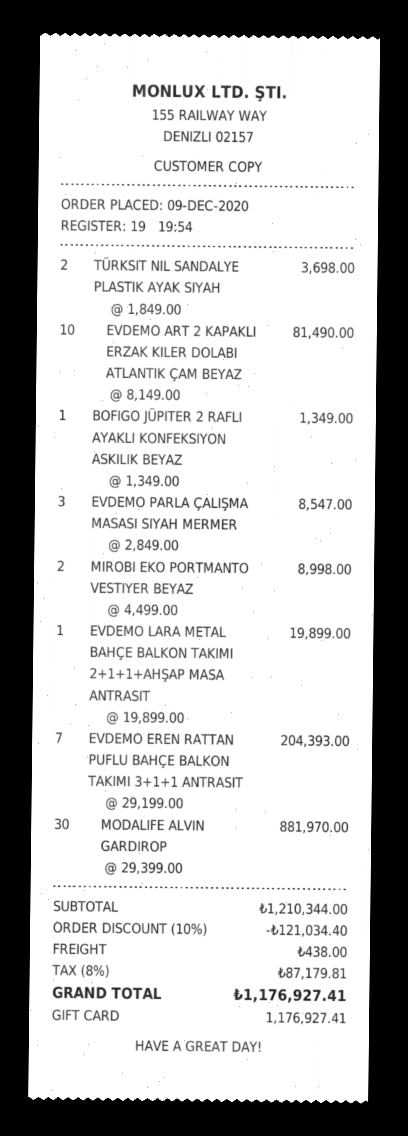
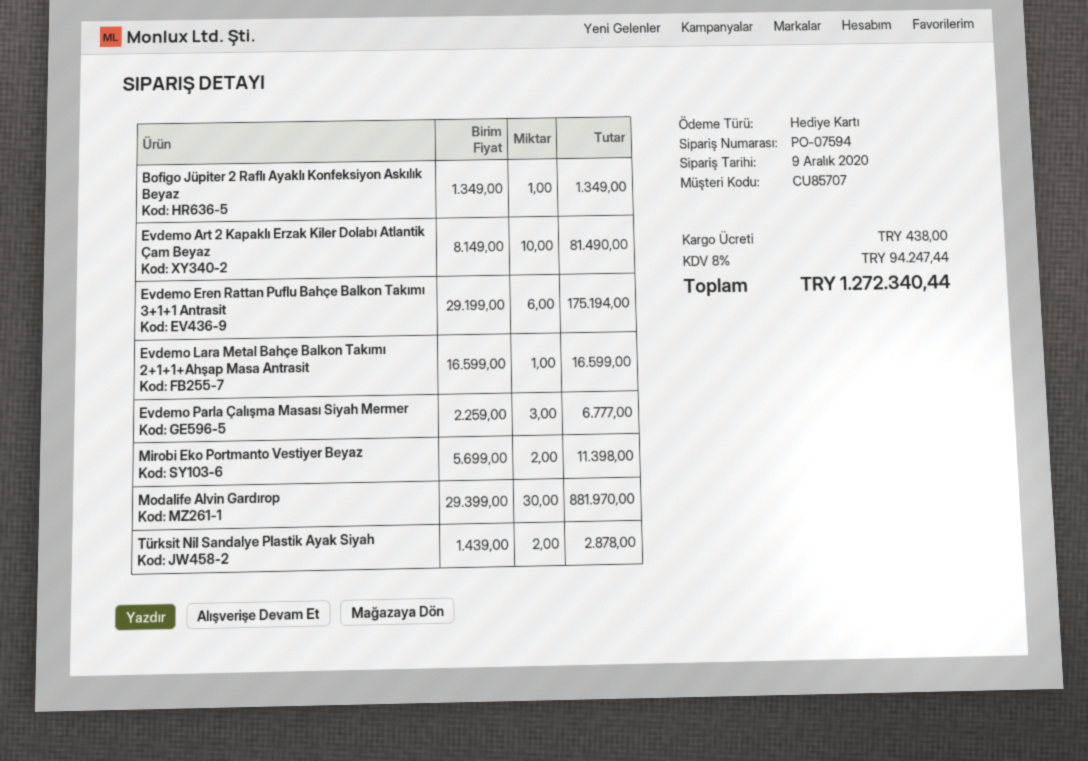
TÜRKSIT NIL SANDALYE PLASTIK AYAK SIYAH: 2 x 1849.00 = 3698.00 -> 2 x 1439.00 = 2878.00
EVDEMO PARLA ÇALIŞMA MASASI SIYAH MERMER: 3 x 2849.00 = 8547.00 -> 3 x 2259.00 = 6777.00
MIROBI EKO PORTMANTO VESTIYER BEYAZ: 2 x 4499.00 = 8998.00 -> 2 x 5699.00 = 11398.00
EVDEMO LARA METAL BAHÇE BALKON TAKIMI 2+1+1+AHŞAP MASA ANTRASIT: 1 x 19899.00 = 19899.00 -> 1 x 16599.00 = 16599.00
EVDEMO EREN RATTAN PUFLU BAHÇE BALKON TAKIMI 3+1+1 ANTRASIT: 7 x 29199.00 = 204393.00 -> 6 x 29199.00 = 175194.00
discount: 10% = 121034.40 -> none
tax: 8% = 87179.81 -> 8% = 94247.44
total: 1176927.41 -> 1272340.44

